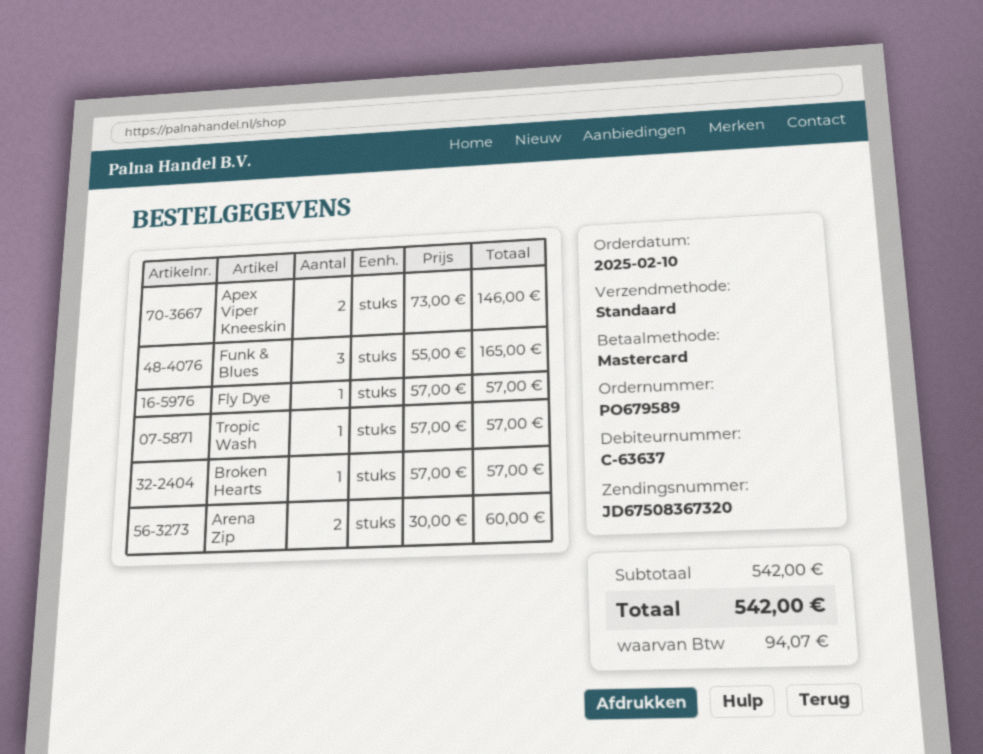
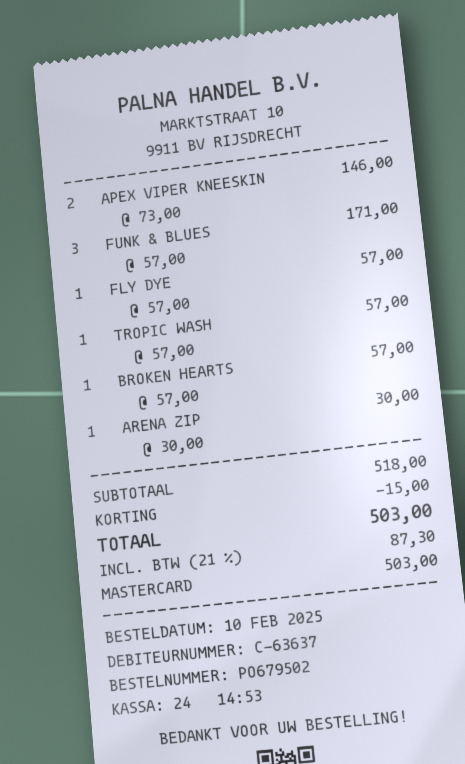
order number: PO679589 -> PO679502
Funk & Blues: 3 x 55.00 = 165.00 -> 3 x 57.00 = 171.00
Arena Zip: 2 x 30.00 = 60.00 -> 1 x 30.00 = 30.00
subtotal: 542.00 -> 518.00
discount: none -> 15.00
tax: 94.07 -> 87.30
total: 542.00 -> 503.00

